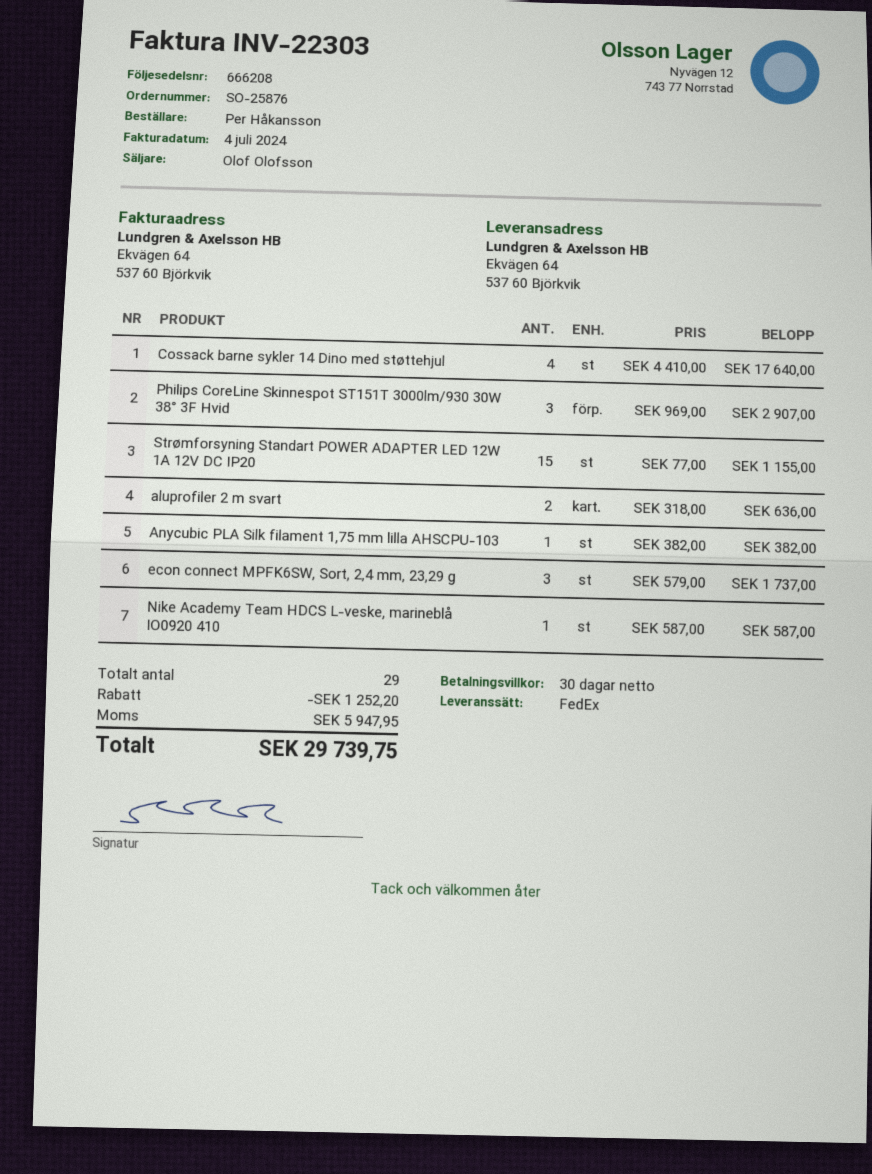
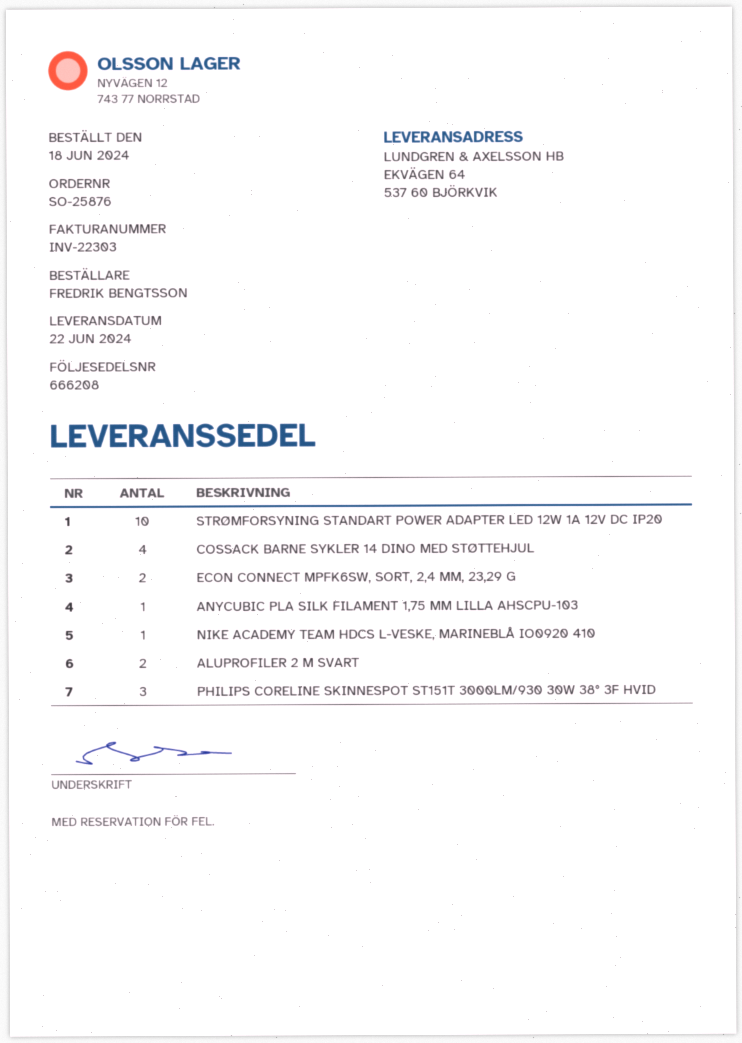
ordered by: Per Håkansson -> FREDRIK BENGTSSON
Strømforsyning Standart POWER ADAPTER LED 12W 1A 12V DC IP20: 15 -> 10
econ connect MPFK6SW, Sort, 2,4 mm, 23,29 g: 3 -> 2

